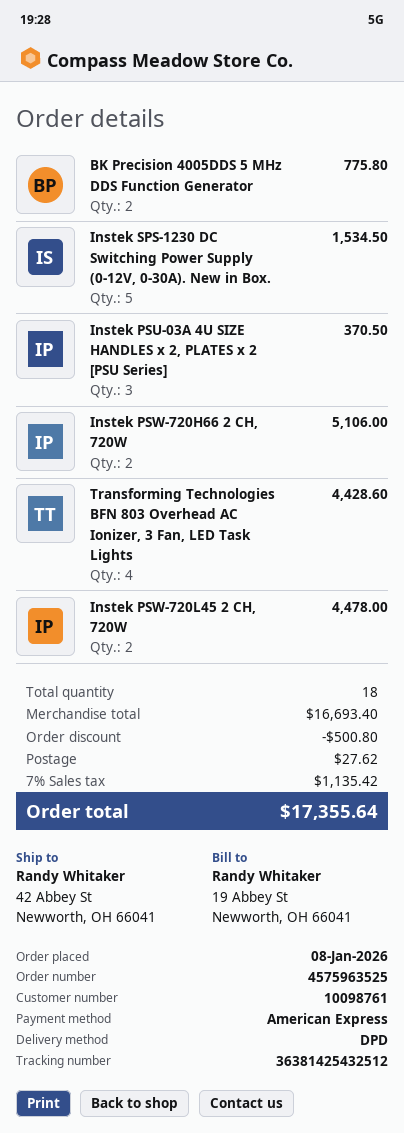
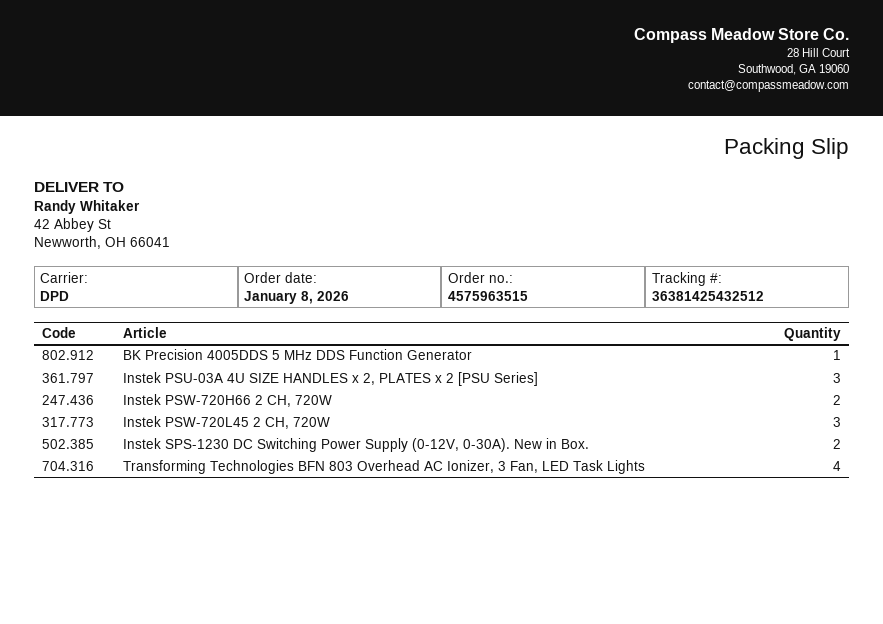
order number: 4575963525 -> 4575963515
BK Precision 4005DDS 5 MHz DDS Function Generator: 2 -> 1
Instek SPS-1230 DC Switching Power Supply (0-12V, 0-30A). New in Box.: 5 -> 2
Instek PSW-720L45 2 CH, 720W: 2 -> 3

